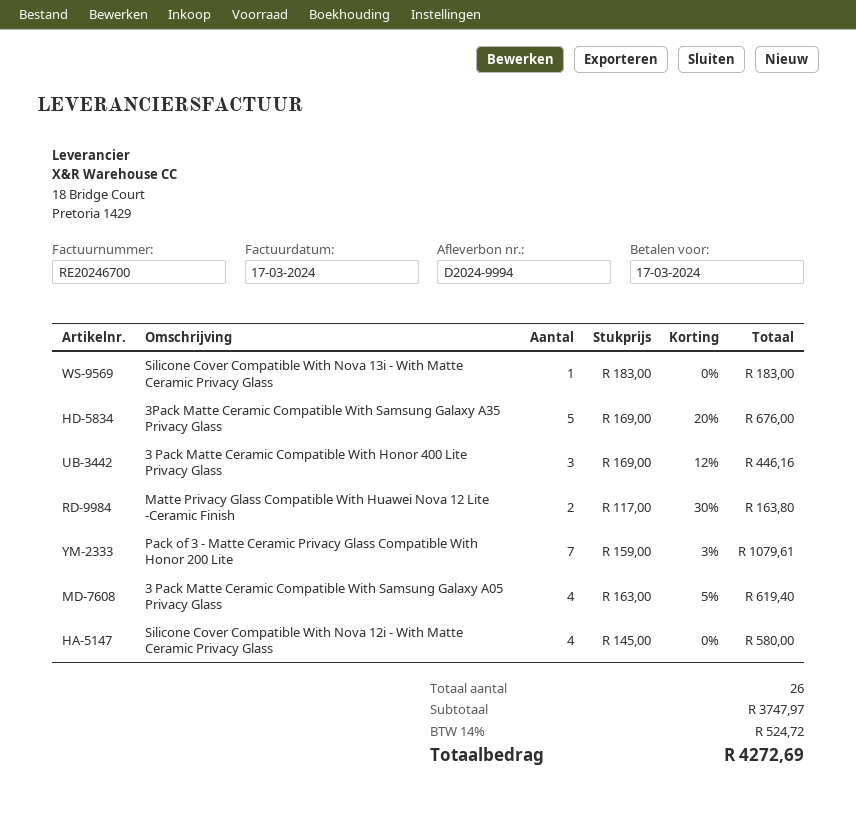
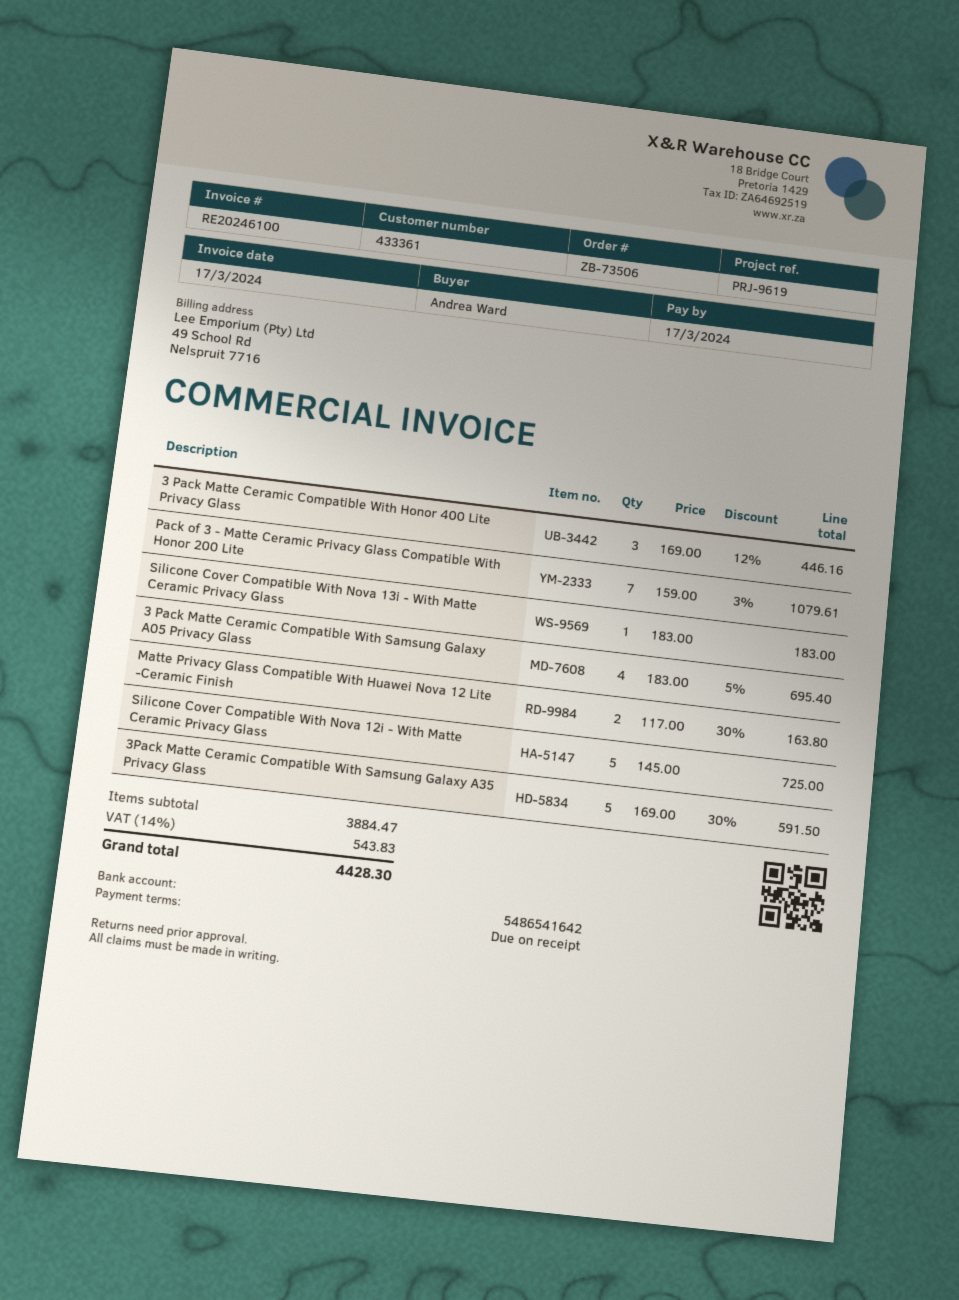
invoice number: RE20246700 -> RE20246100
3Pack Matte Ceramic Compatible With Samsung Galaxy A35 Privacy Glass: 5 x 169.00 - 20% = 676.00 -> 5 x 169.00 - 30% = 591.50
3 Pack Matte Ceramic Compatible With Samsung Galaxy A05 Privacy Glass: 4 x 163.00 - 5% = 619.40 -> 4 x 183.00 - 5% = 695.40
Silicone Cover Compatible With Nova 12i - With Matte Ceramic Privacy Glass: 4 x 145.00 = 580.00 -> 5 x 145.00 = 725.00
subtotal: 3747.97 -> 3884.47
tax: 14% = 524.72 -> 14% = 543.83
total: 4272.69 -> 4428.30

